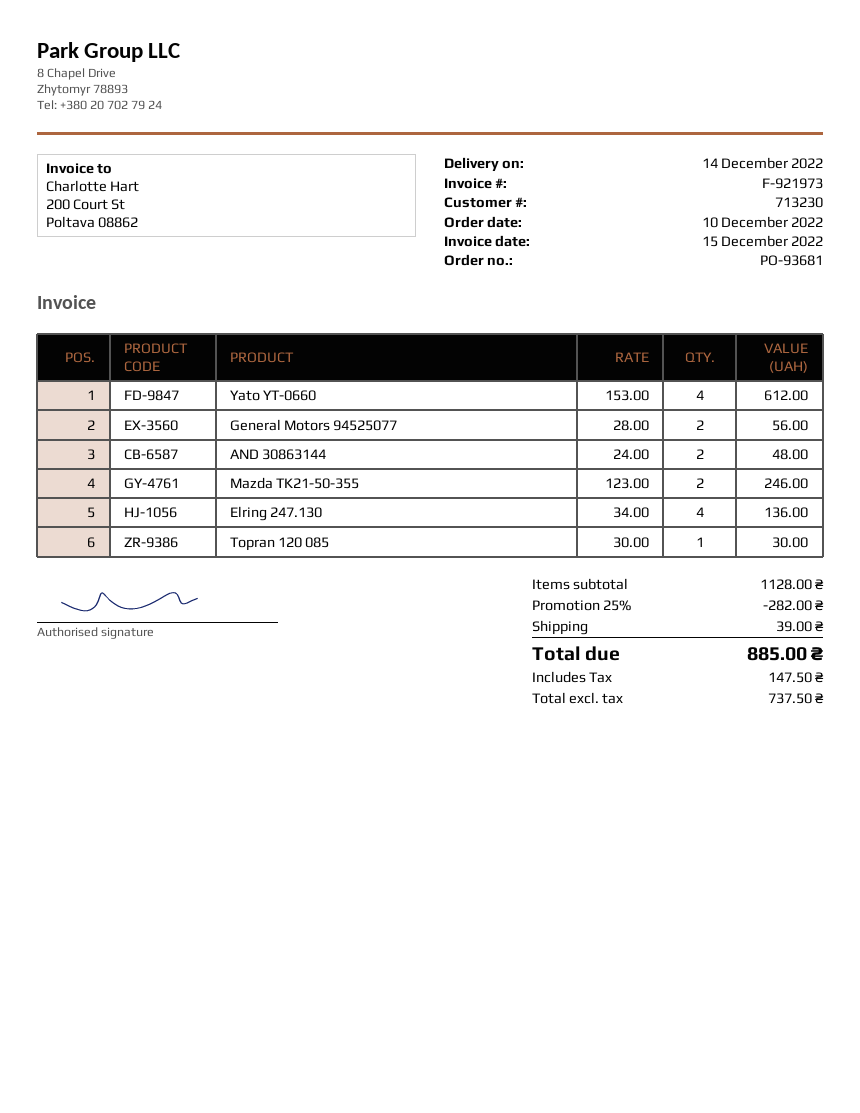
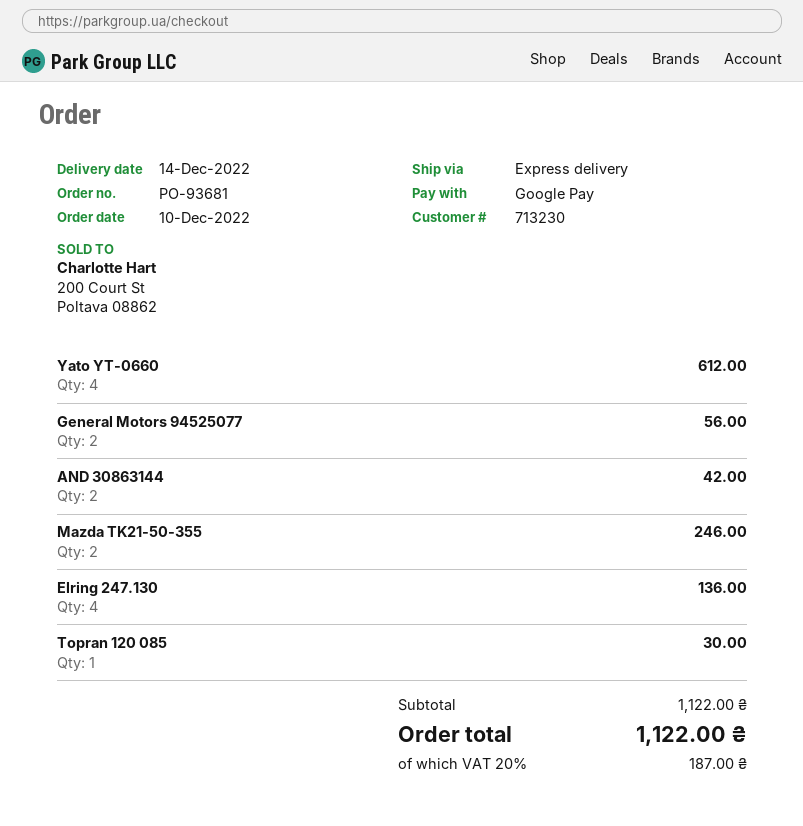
AND 30863144: 2 for 48.00 -> 2 for 42.00
subtotal: 1128.00 -> 1122.00
discount: 25% = 282.00 -> none
shipping: 39.00 -> none
tax: 147.50 -> 187.00
total: 885.00 -> 1122.00

